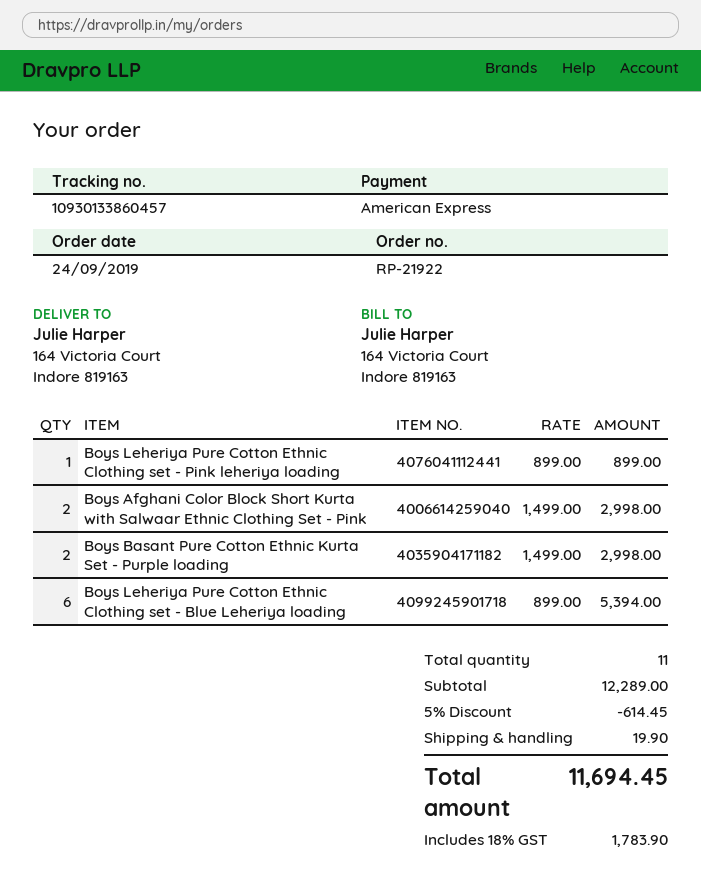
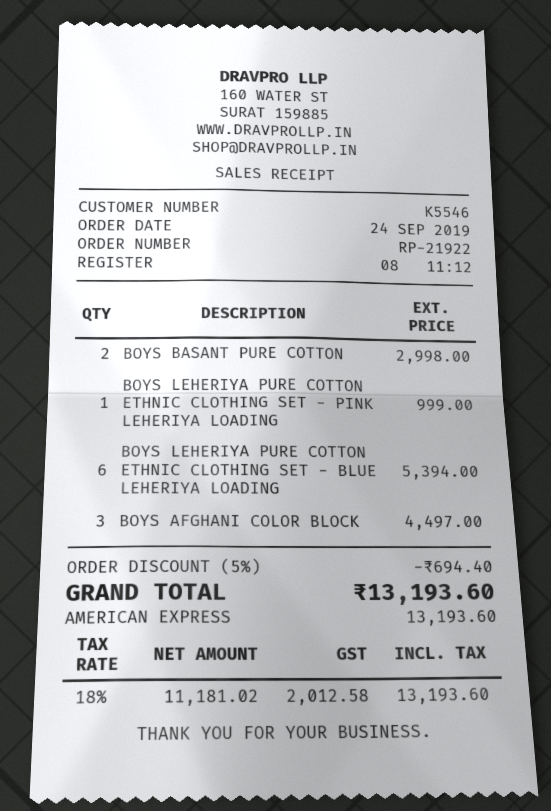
Boys Leheriya Pure Cotton Ethnic Clothing set - Pink leheriya loading: 1 for 899.00 -> 1 for 999.00
Boys Afghani Color Block Short Kurta with Salwaar Ethnic Clothing Set - Pink: 2 for 2998.00 -> 3 for 4497.00
discount: 5% = 614.45 -> 5% = 694.40
shipping: 19.90 -> none
tax: 18% = 1783.90 -> 18% = 2012.58
total: 11694.45 -> 13193.60

